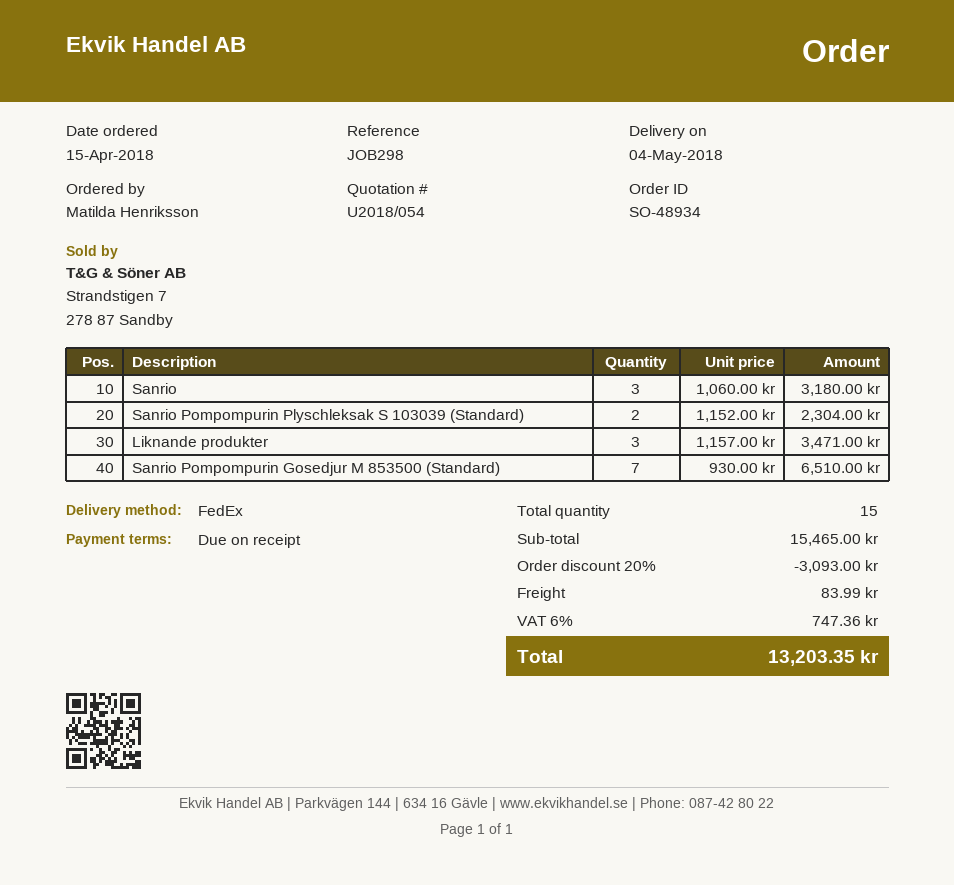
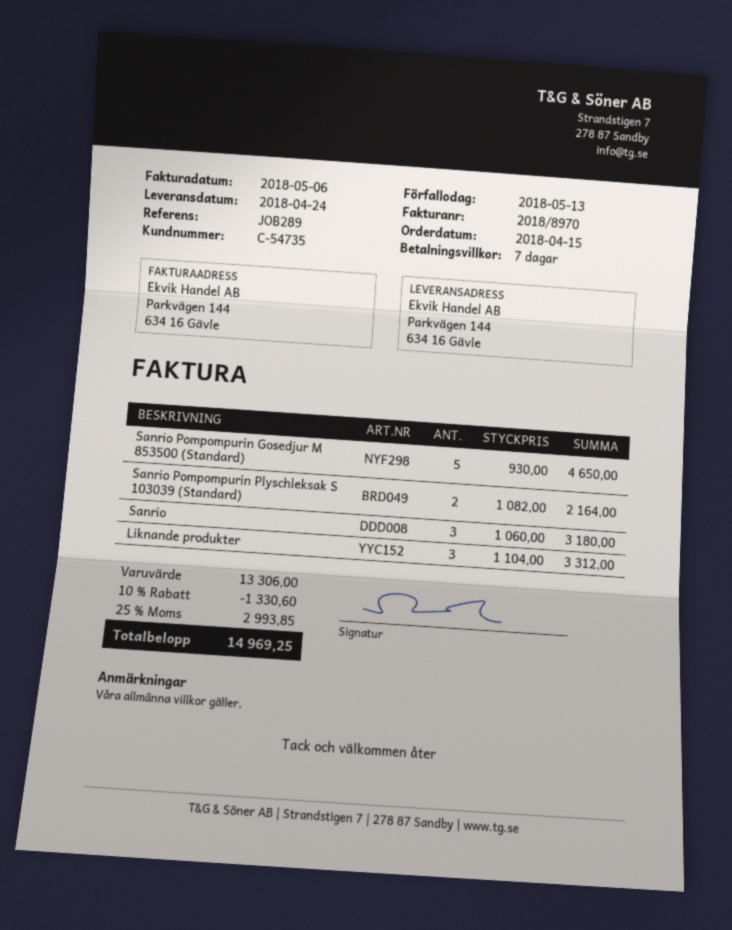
delivery date: 2018-05-04 -> 2018-04-24
payment terms: on receipt -> 7 days
reference: JOB298 -> JOB289
Sanrio Pompompurin Plyschleksak S 103039 (Standard): 2 x 1152.00 = 2304.00 -> 2 x 1082.00 = 2164.00
Liknande produkter: 3 x 1157.00 = 3471.00 -> 3 x 1104.00 = 3312.00
Sanrio Pompompurin Gosedjur M 853500 (Standard): 7 x 930.00 = 6510.00 -> 5 x 930.00 = 4650.00
subtotal: 15465.00 -> 13306.00
discount: 20% = 3093.00 -> 10% = 1330.60
shipping: 83.99 -> none
tax: 6% = 747.36 -> 25% = 2993.85
total: 13203.35 -> 14969.25

